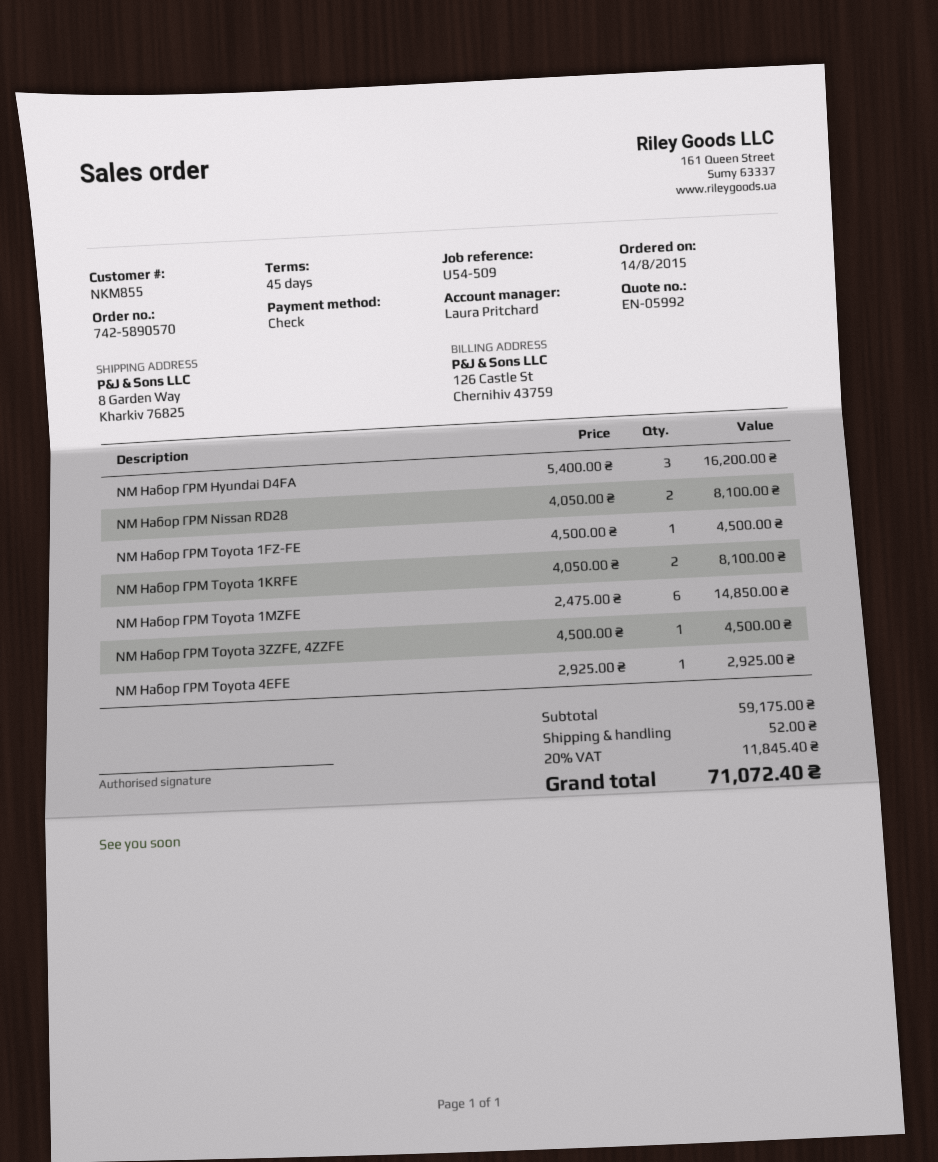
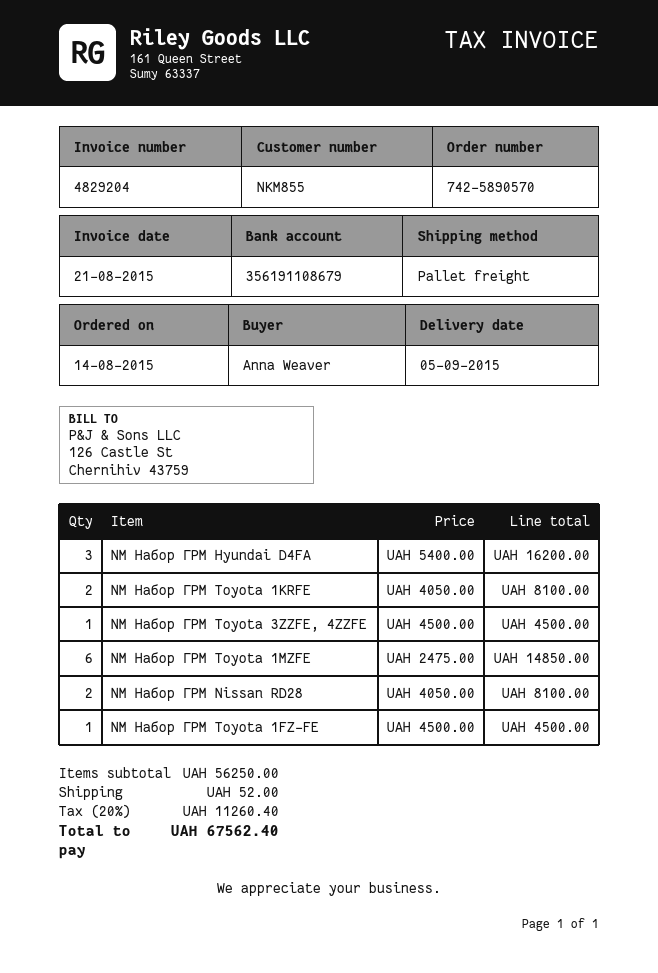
NM Набор ГРМ Toyota 4EFE: 1 x 2925.00 = 2925.00 -> none
subtotal: 59175.00 -> 56250.00
tax: 20% = 11845.40 -> 20% = 11260.40
total: 71072.40 -> 67562.40

